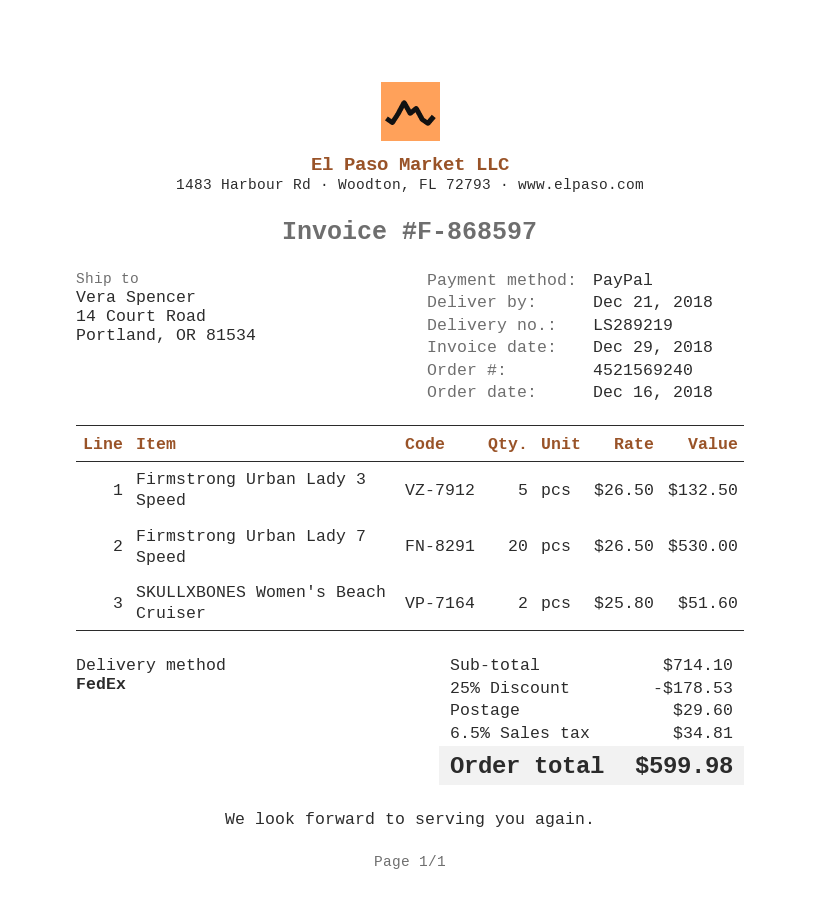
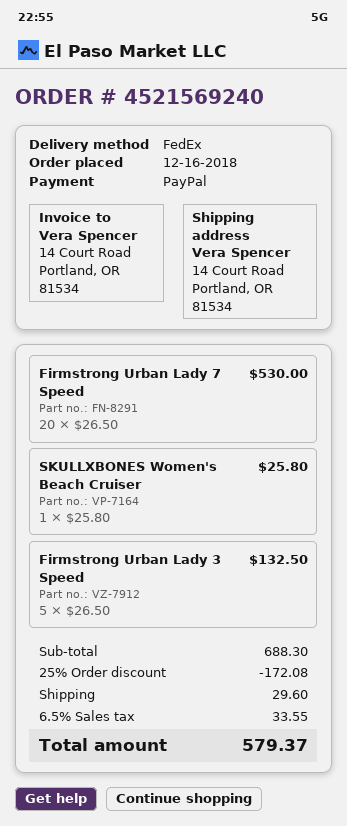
SKULLXBONES Women's Beach Cruiser: 2 x 25.80 = 51.60 -> 1 x 25.80 = 25.80
subtotal: 714.10 -> 688.30
discount: 25% = 178.53 -> 25% = 172.08
tax: 6.5% = 34.81 -> 6.5% = 33.55
total: 599.98 -> 579.37

